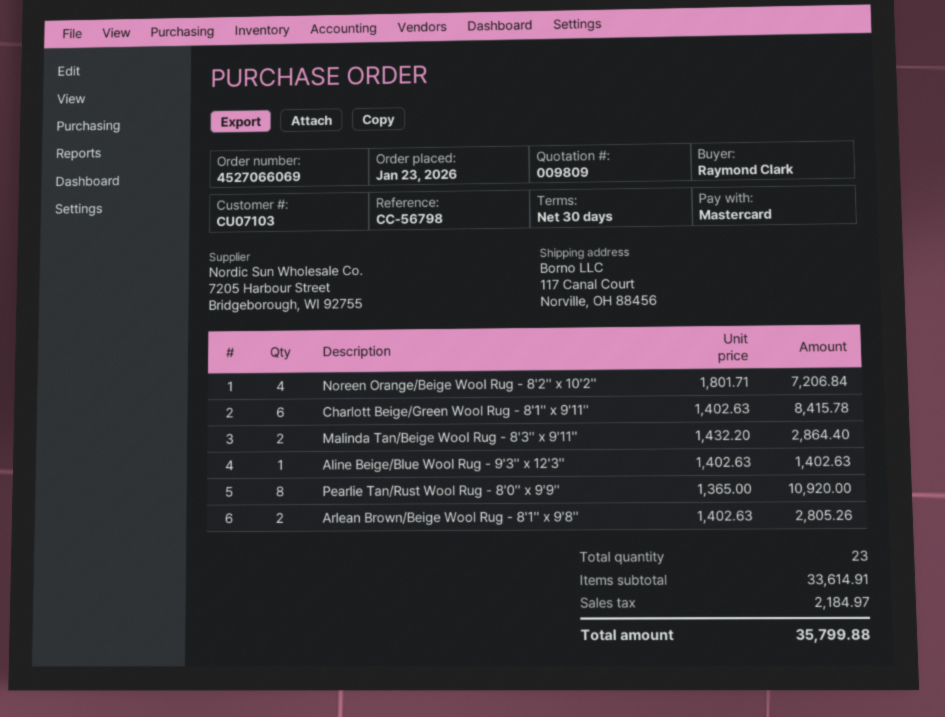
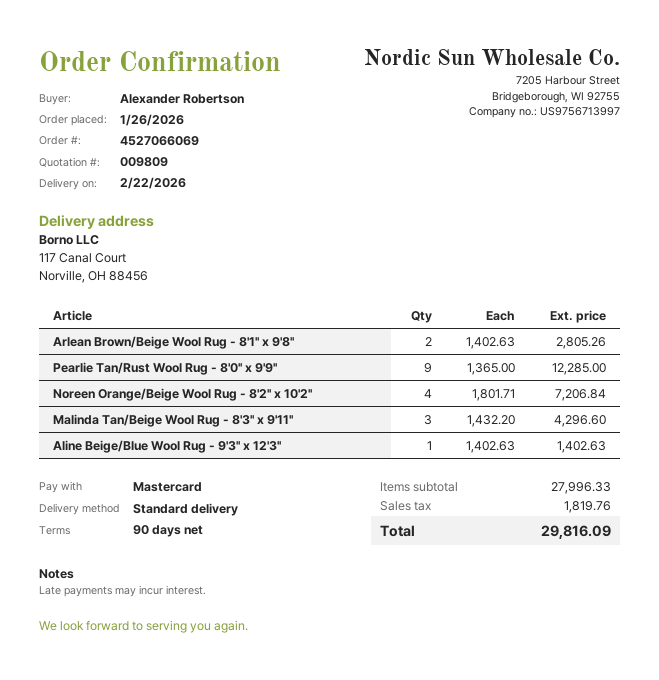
order date: 2026-01-23 -> 2026-01-26
payment terms: 30 days -> 90 days
ordered by: Raymond Clark -> Alexander Robertson
Charlott Beige/Green Wool Rug - 8'1'' x 9'11'': 6 x 1402.63 = 8415.78 -> none
Malinda Tan/Beige Wool Rug - 8'3'' x 9'11'': 2 x 1432.20 = 2864.40 -> 3 x 1432.20 = 4296.60
Pearlie Tan/Rust Wool Rug - 8'0'' x 9'9'': 8 x 1365.00 = 10920.00 -> 9 x 1365.00 = 12285.00
subtotal: 33614.91 -> 27996.33
tax: 2184.97 -> 1819.76
total: 35799.88 -> 29816.09

